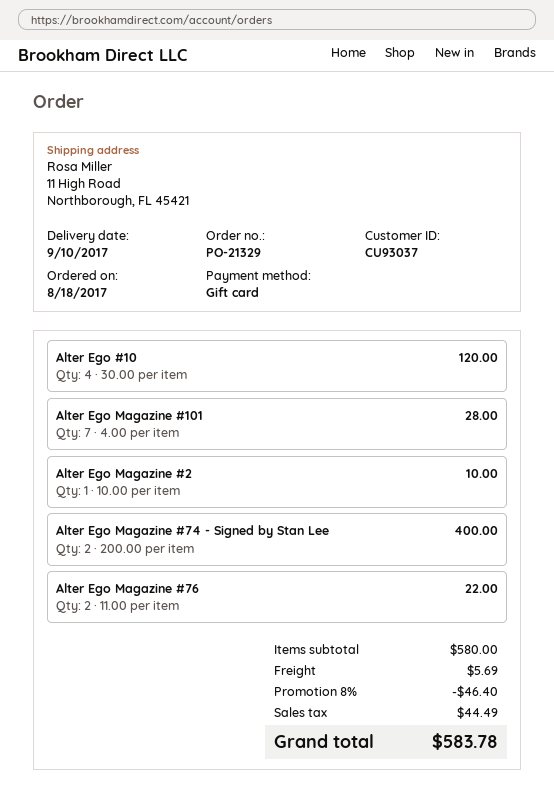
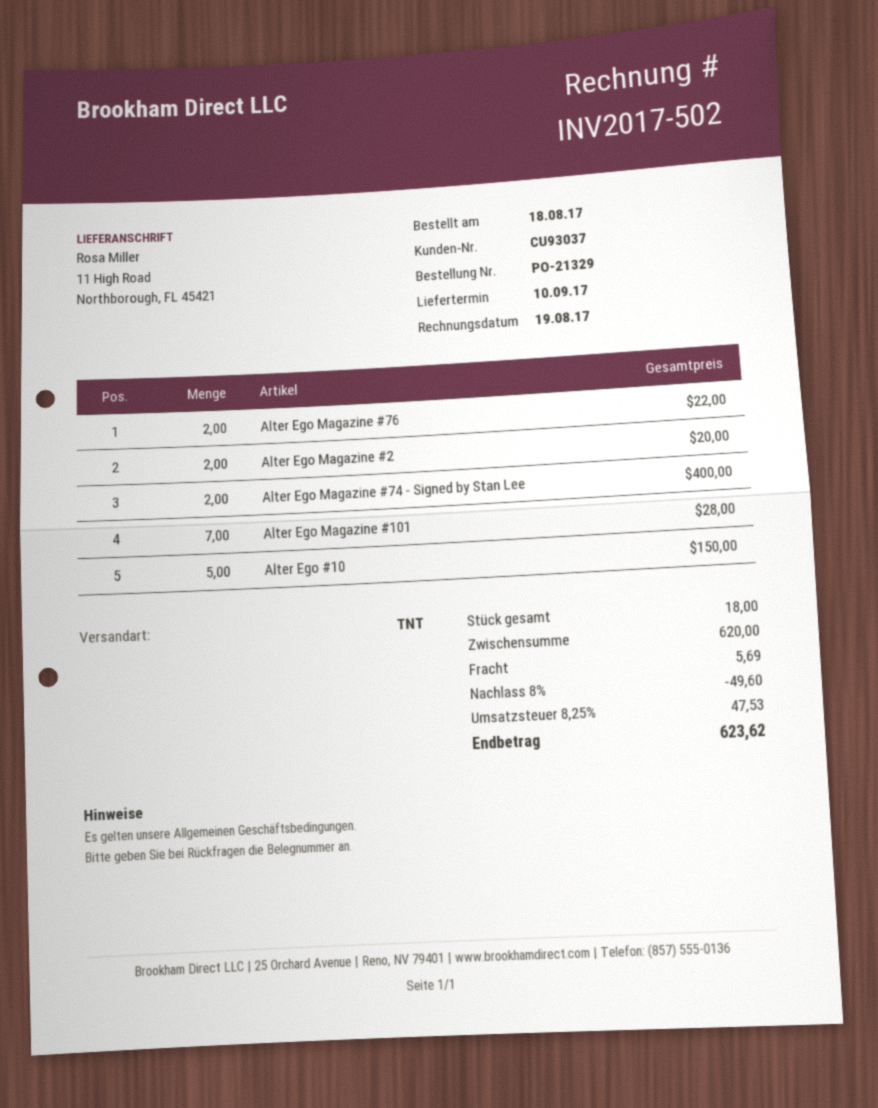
Alter Ego #10: 4 for 120.00 -> 5 for 150.00
Alter Ego Magazine #2: 1 for 10.00 -> 2 for 20.00
subtotal: 580.00 -> 620.00
discount: 8% = 46.40 -> 8% = 49.60
tax: 44.49 -> 47.53
total: 583.78 -> 623.62

